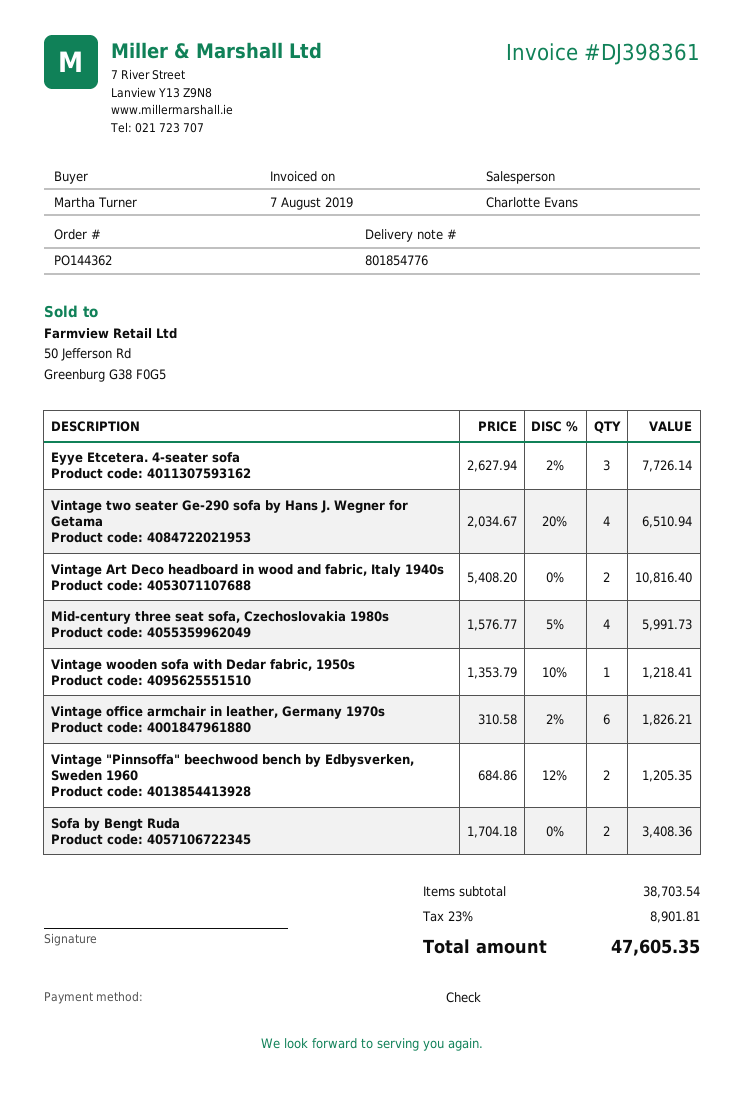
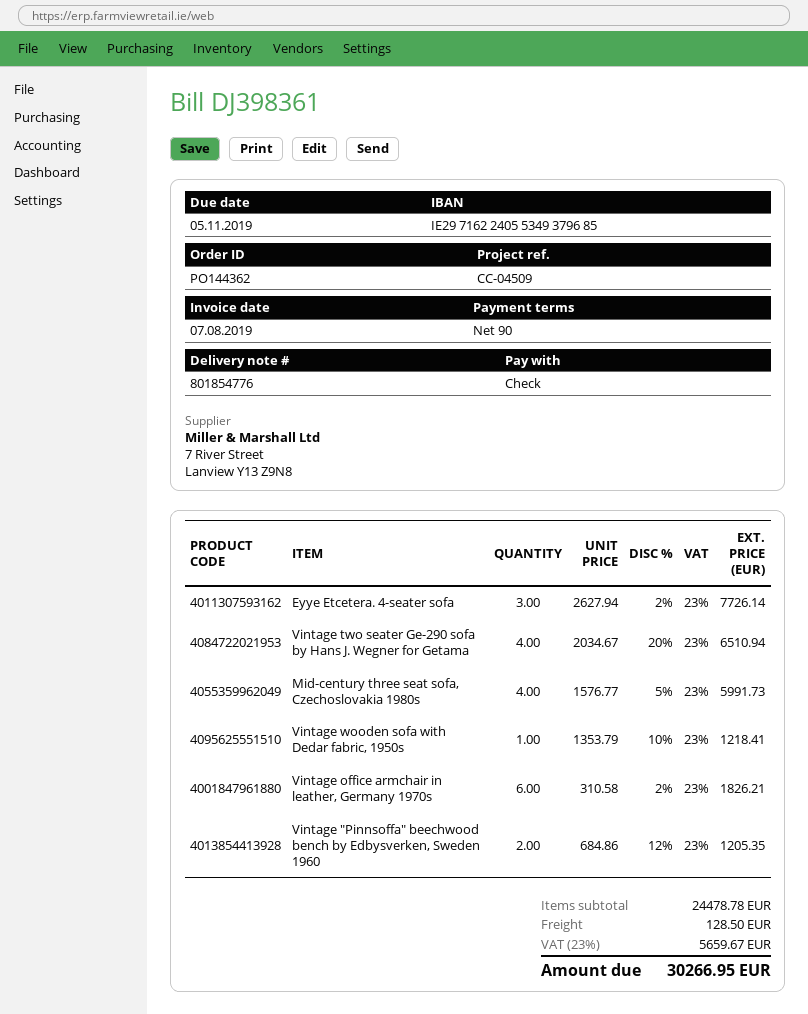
Vintage Art Deco headboard in wood and fabric, Italy 1940s: 2 x 5408.20 = 10816.40 -> none
Sofa by Bengt Ruda: 2 x 1704.18 = 3408.36 -> none
subtotal: 38703.54 -> 24478.78
shipping: none -> 128.50
tax: 23% = 8901.81 -> 23% = 5659.67
total: 47605.35 -> 30266.95

